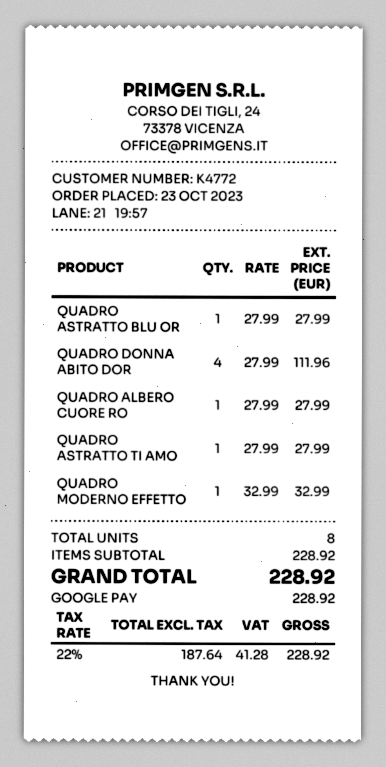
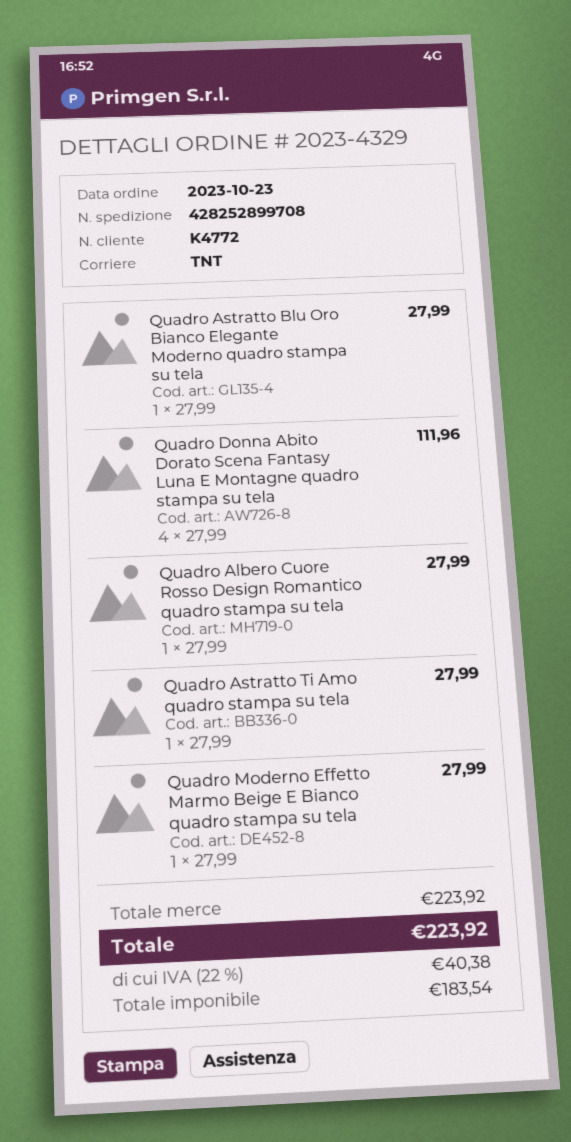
QUADRO MODERNO EFFETTO: 1 x 32.99 = 32.99 -> 1 x 27.99 = 27.99
subtotal: 228.92 -> 223.92
net: 187.64 -> 183.54
tax: 22% = 41.28 -> 22% = 40.38
total: 228.92 -> 223.92

